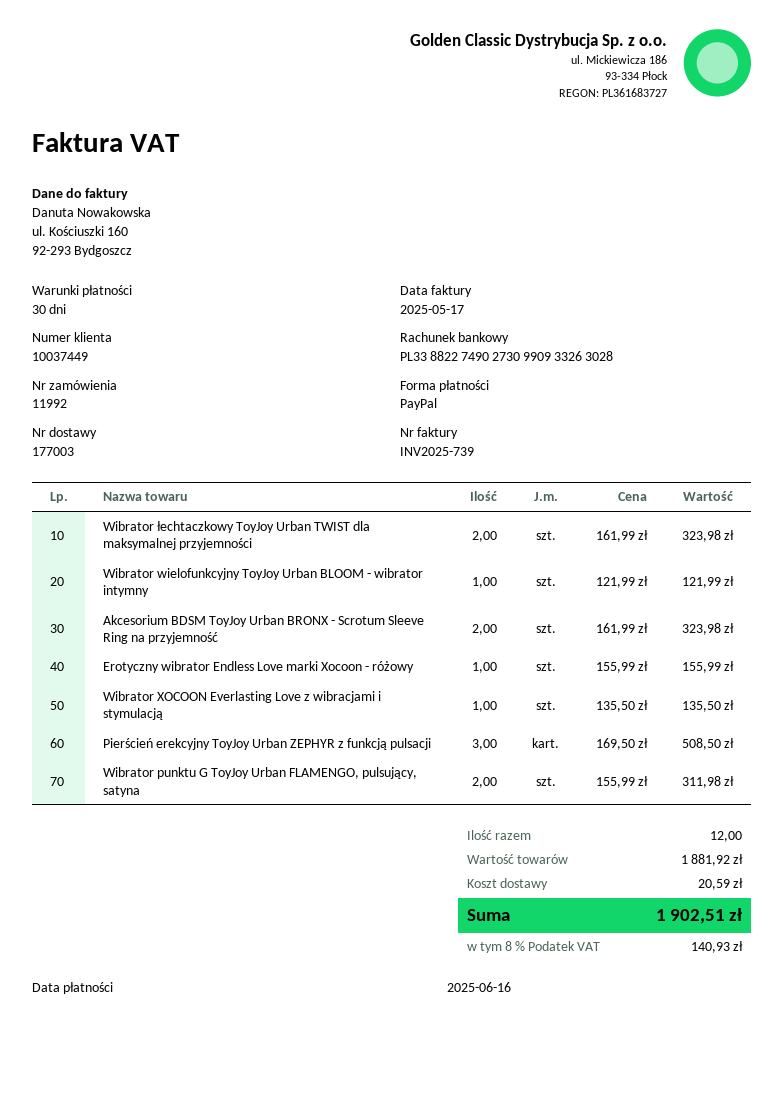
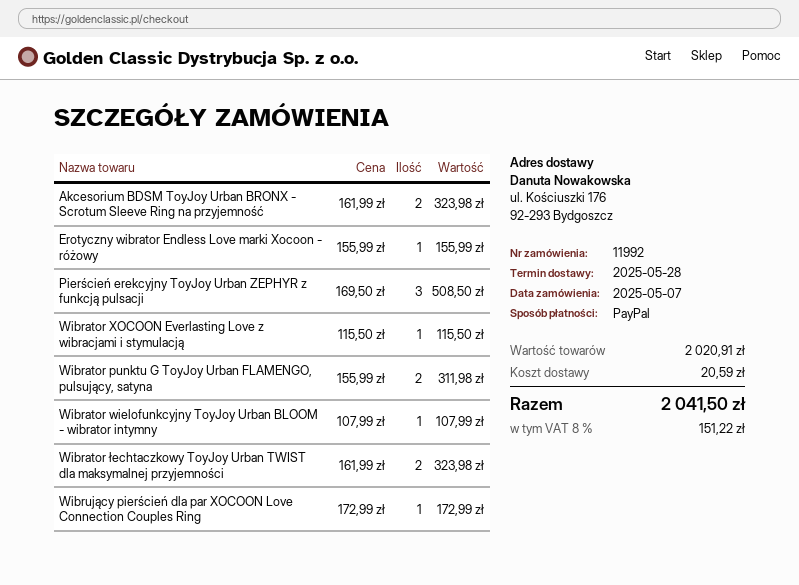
Wibrator wielofunkcyjny ToyJoy Urban BLOOM - wibrator intymny: 1 x 121.99 = 121.99 -> 1 x 107.99 = 107.99
Wibrator XOCOON Everlasting Love z wibracjami i stymulacją: 1 x 135.50 = 135.50 -> 1 x 115.50 = 115.50
Wibrujący pierścień dla par XOCOON Love Connection Couples Ring: none -> 1 x 172.99 = 172.99
subtotal: 1881.92 -> 2020.91
tax: 8% = 140.93 -> 8% = 151.22
total: 1902.51 -> 2041.50

